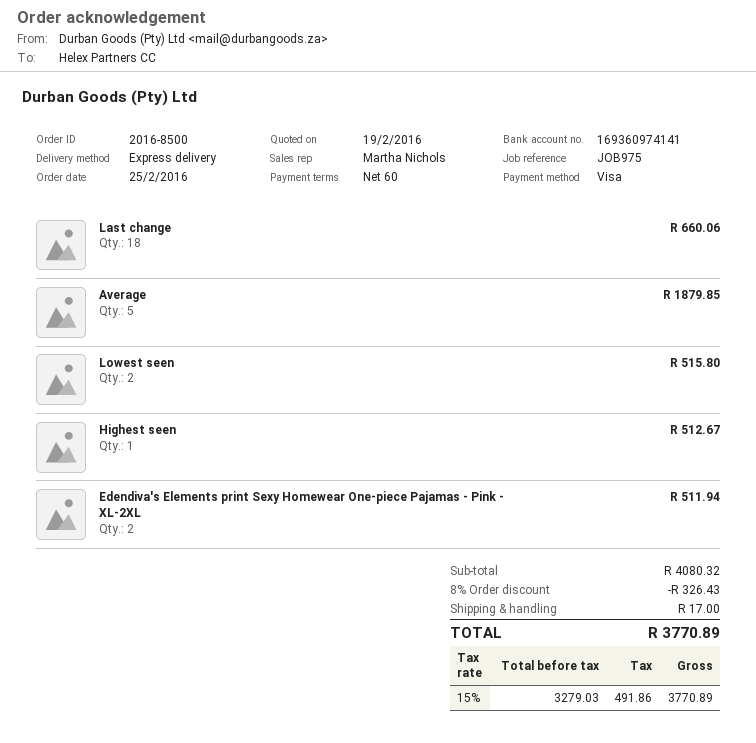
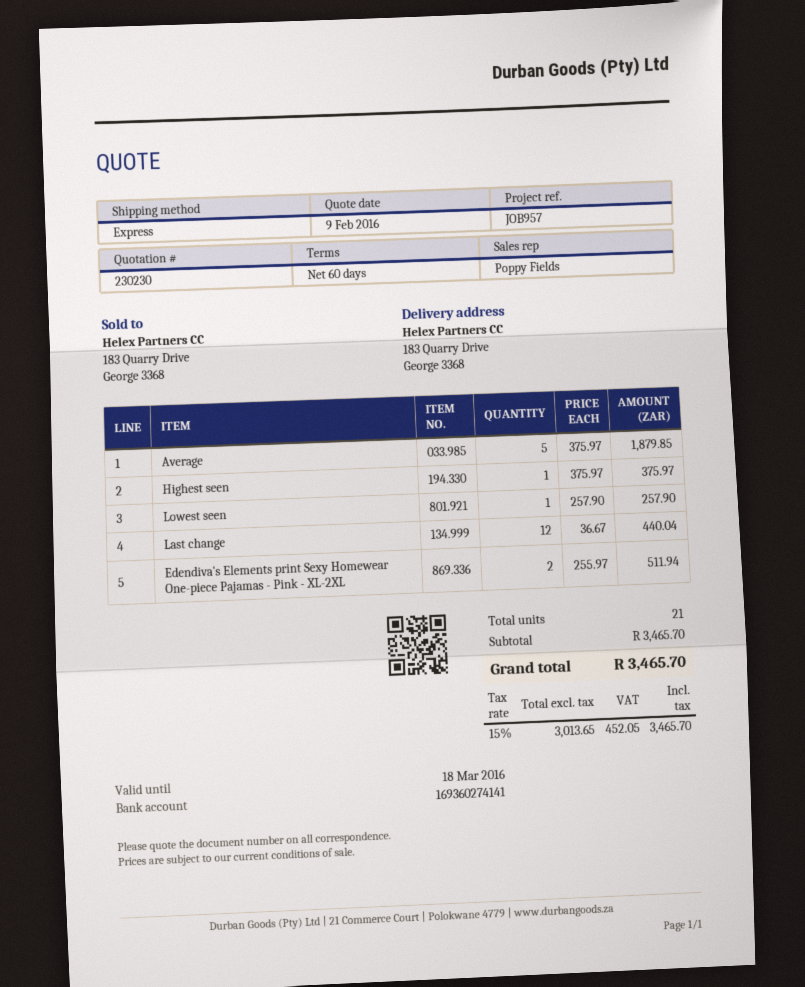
quote date: 2016-02-19 -> 2016-02-09
reference: JOB975 -> JOB957
sales rep: Martha Nichols -> Poppy Fields
bank account: 169360974141 -> 169360274141
Last change: 18 for 660.06 -> 12 for 440.04
Lowest seen: 2 for 515.80 -> 1 for 257.90
Highest seen: 1 for 512.67 -> 1 for 375.97
subtotal: 4080.32 -> 3465.70
discount: 8% = 326.43 -> none
shipping: 17.00 -> none
net: 3279.03 -> 3013.65
tax: 15% = 491.86 -> 15% = 452.05
total: 3770.89 -> 3465.70

